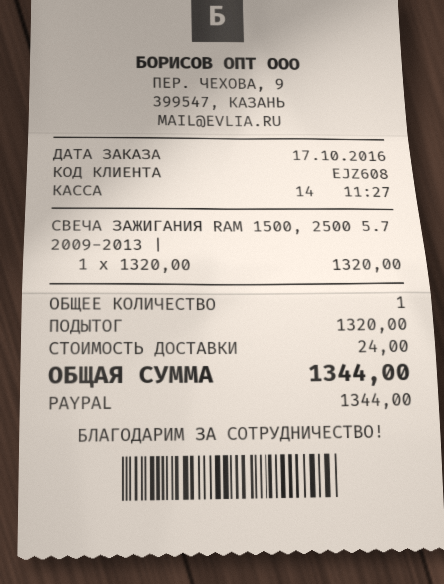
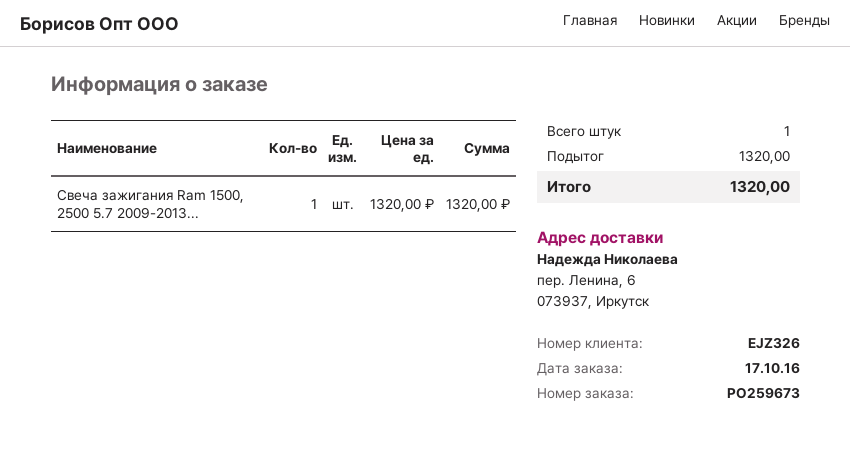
customer number: EJZ608 -> EJZ326
shipping: 24.00 -> none
total: 1344.00 -> 1320.00

